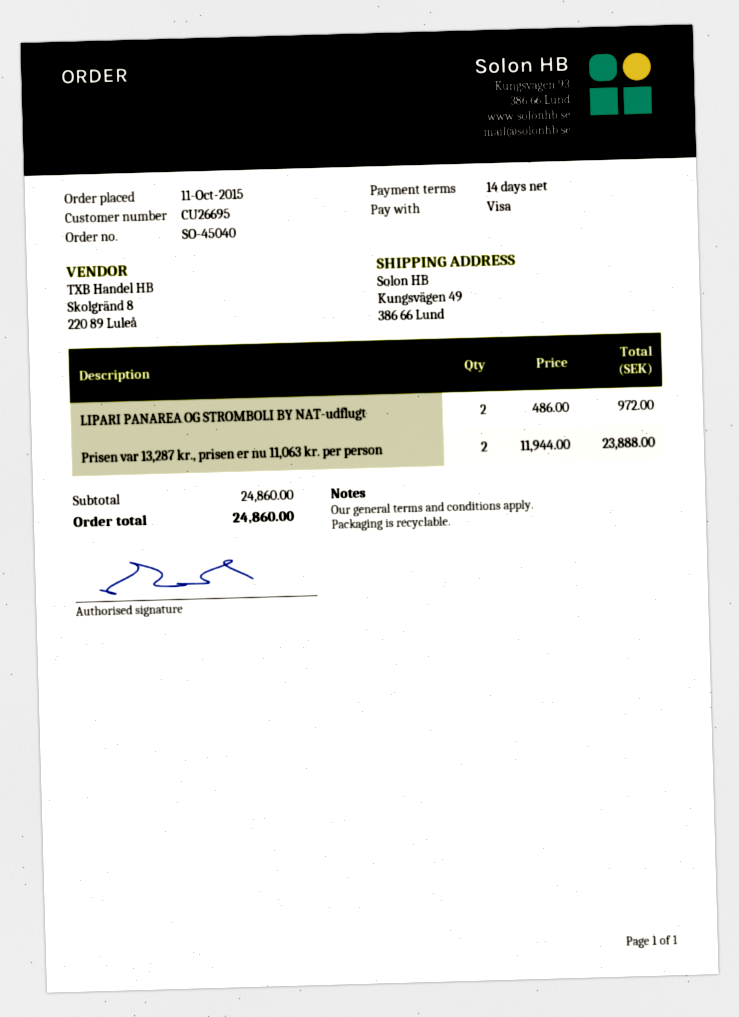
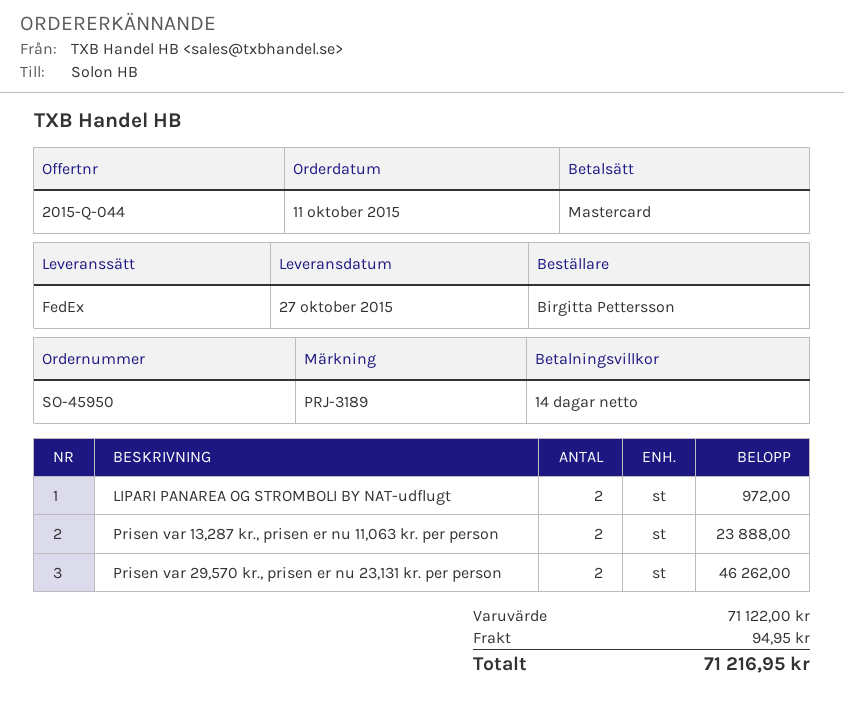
order number: SO-45040 -> SO-45950
payment method: Visa -> Mastercard
Prisen var 29,570 kr., prisen er nu 23,131 kr. per person: none -> 2 for 46262.00
subtotal: 24860.00 -> 71122.00
shipping: none -> 94.95
total: 24860.00 -> 71216.95

